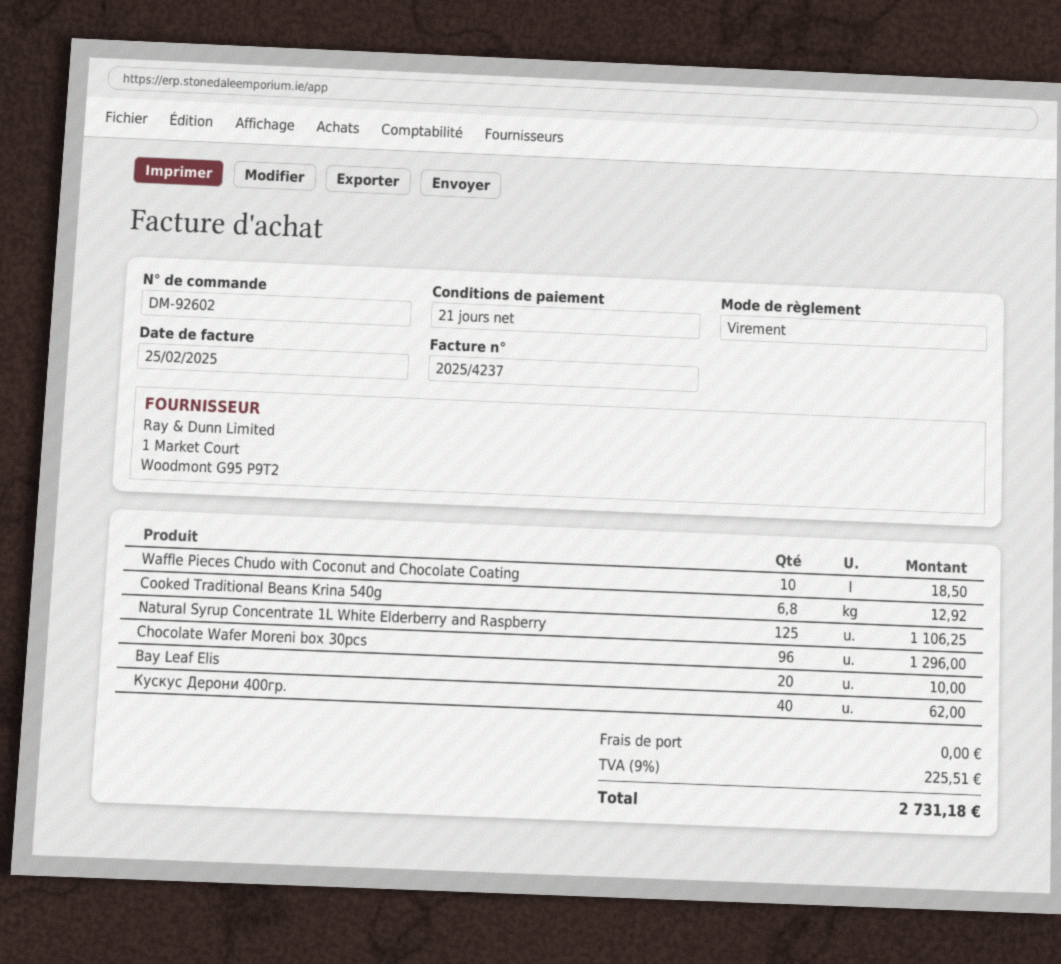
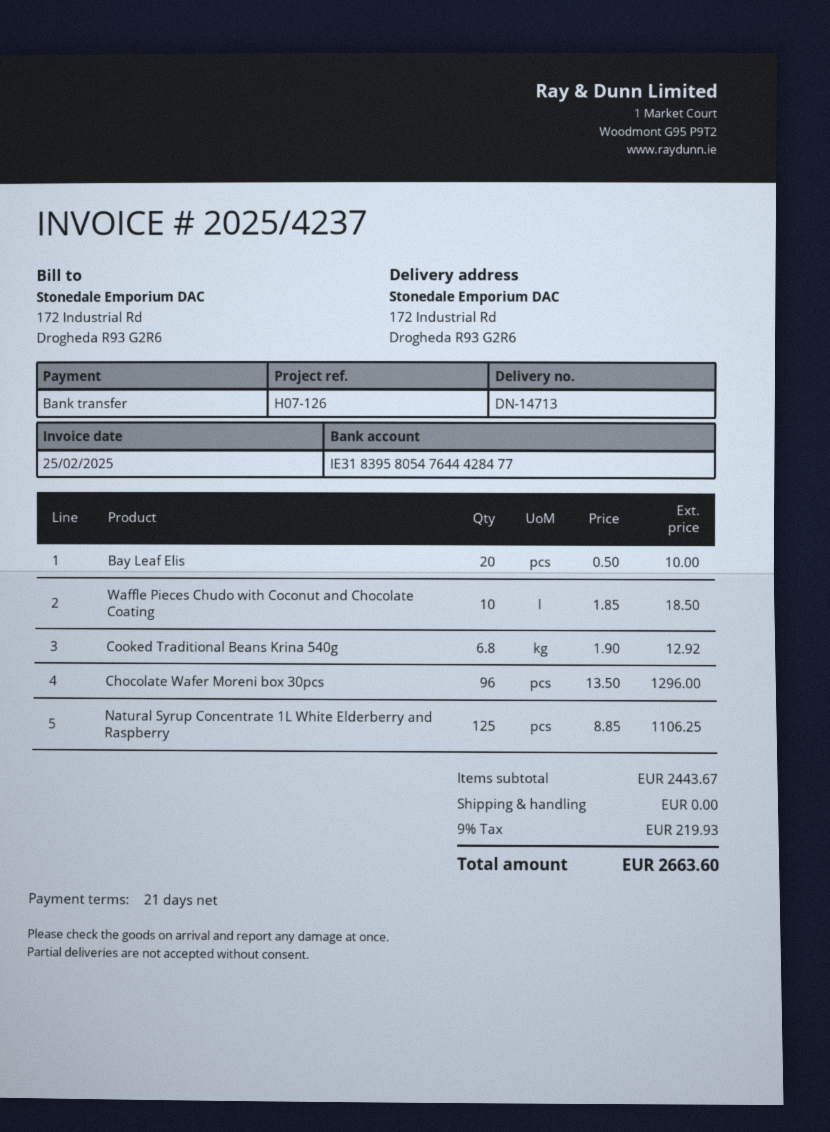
Кускус Дерони 400гр.: 40 for 62.00 -> none
tax: 9% = 225.51 -> 9% = 219.93
total: 2731.18 -> 2663.60

